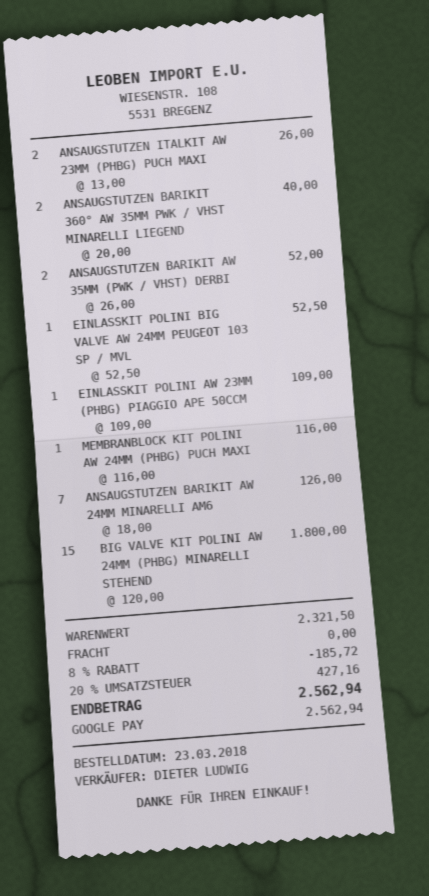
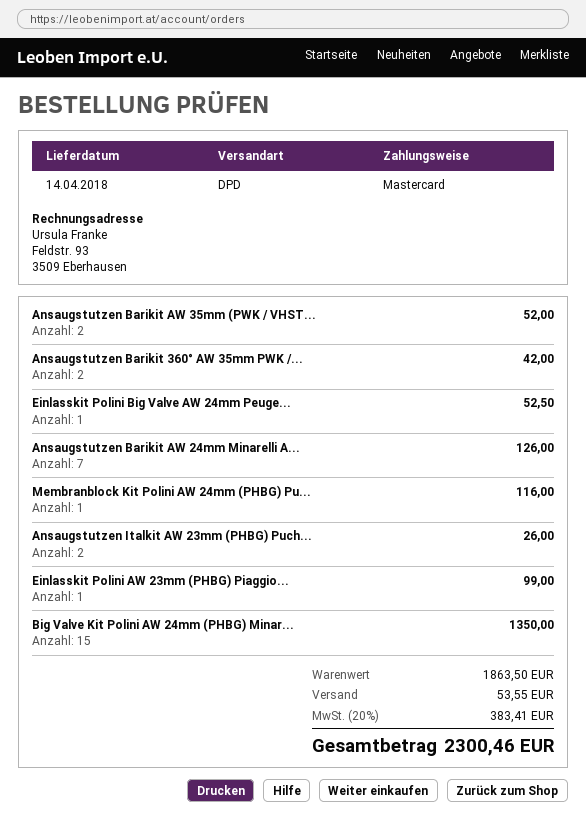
payment method: Google Pay -> Mastercard
ANSAUGSTUTZEN BARIKIT 360° AW 35MM PWK / VHST MINARELLI LIEGEND: 2 for 40.00 -> 2 for 42.00
EINLASSKIT POLINI AW 23MM (PHBG) PIAGGIO APE 50CCM: 1 for 109.00 -> 1 for 99.00
BIG VALVE KIT POLINI AW 24MM (PHBG) MINARELLI STEHEND: 15 for 1800.00 -> 15 for 1350.00
subtotal: 2321.50 -> 1863.50
discount: 8% = 185.72 -> none
shipping: 0.00 -> 53.55
tax: 20% = 427.16 -> 20% = 383.41
total: 2562.94 -> 2300.46

